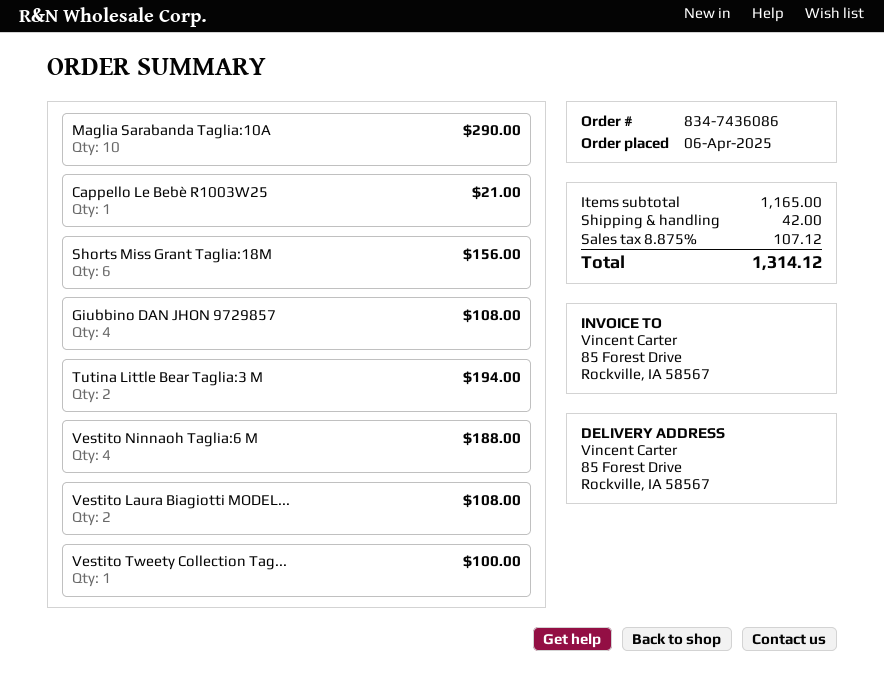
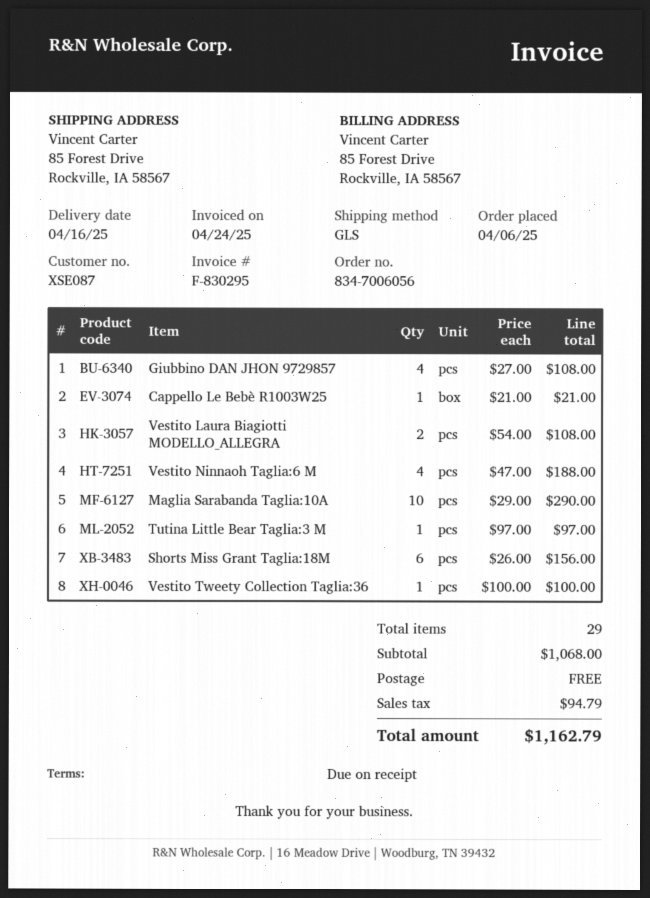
order number: 834-7436086 -> 834-7006056
Tutina Little Bear Taglia:3 M: 2 for 194.00 -> 1 for 97.00
subtotal: 1165.00 -> 1068.00
shipping: 42.00 -> 0.00
tax: 107.12 -> 94.79
total: 1314.12 -> 1162.79

